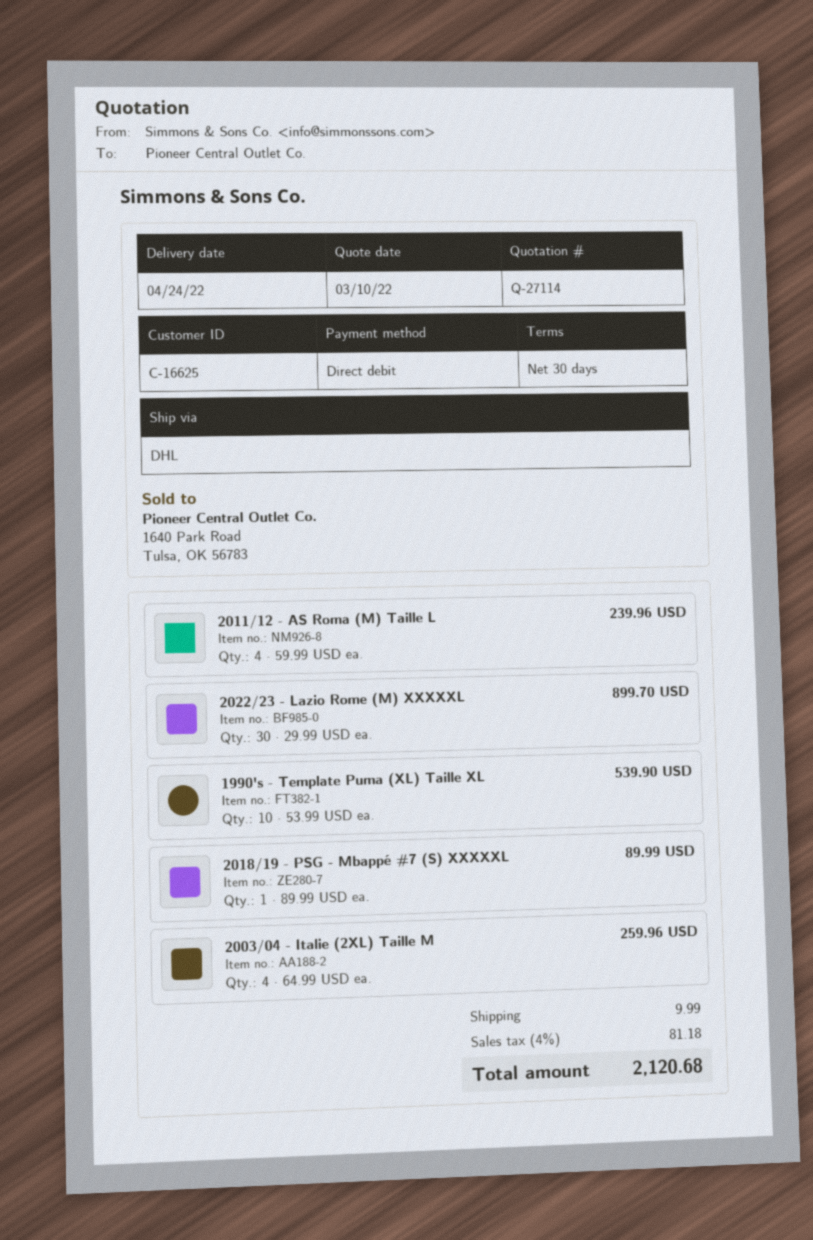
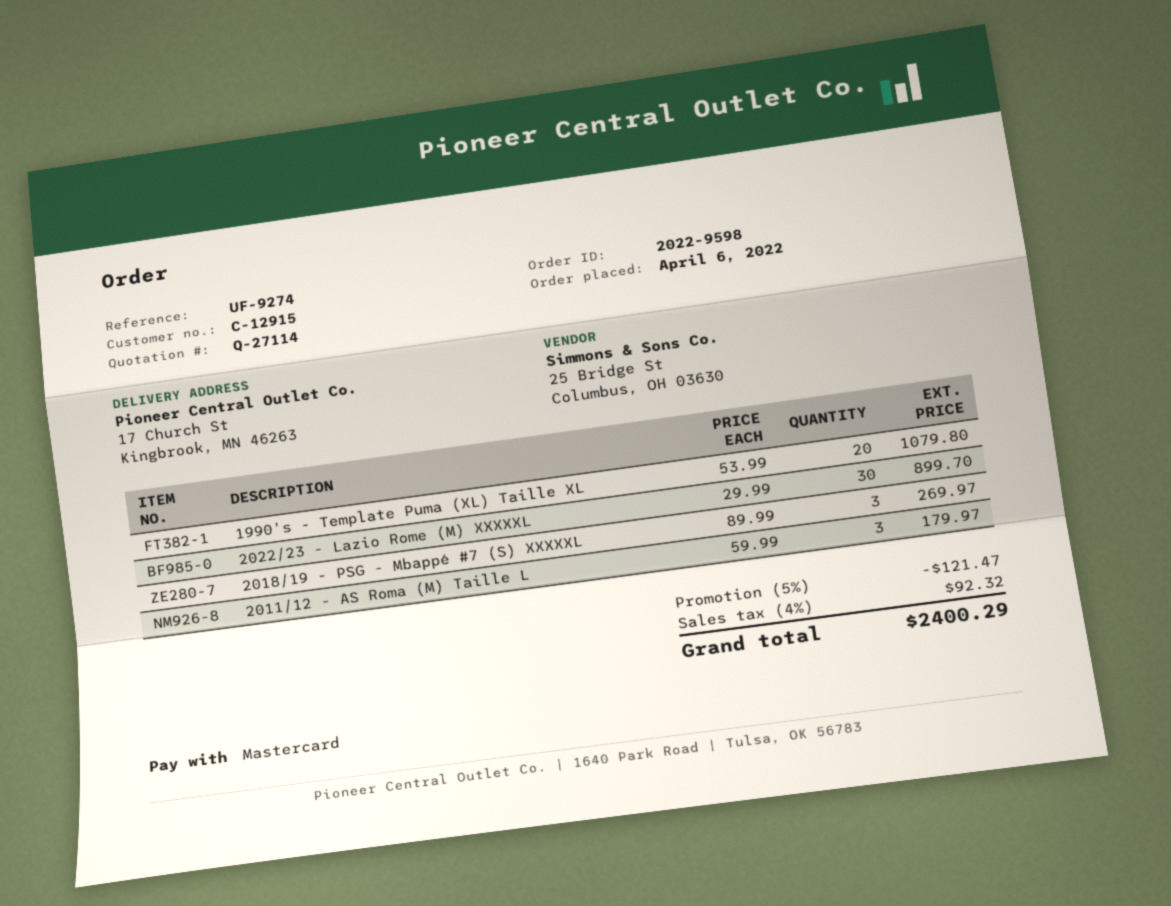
customer number: C-16625 -> C-12915
payment method: direct debit -> Mastercard
2011/12 - AS Roma (M) Taille L: 4 x 59.99 = 239.96 -> 3 x 59.99 = 179.97
1990's - Template Puma (XL) Taille XL: 10 x 53.99 = 539.90 -> 20 x 53.99 = 1079.80
2018/19 - PSG - Mbappé #7 (S) XXXXXL: 1 x 89.99 = 89.99 -> 3 x 89.99 = 269.97
2003/04 - Italie (2XL) Taille M: 4 x 64.99 = 259.96 -> none
discount: none -> 5% = 121.47
shipping: 9.99 -> none
tax: 4% = 81.18 -> 4% = 92.32
total: 2120.68 -> 2400.29

